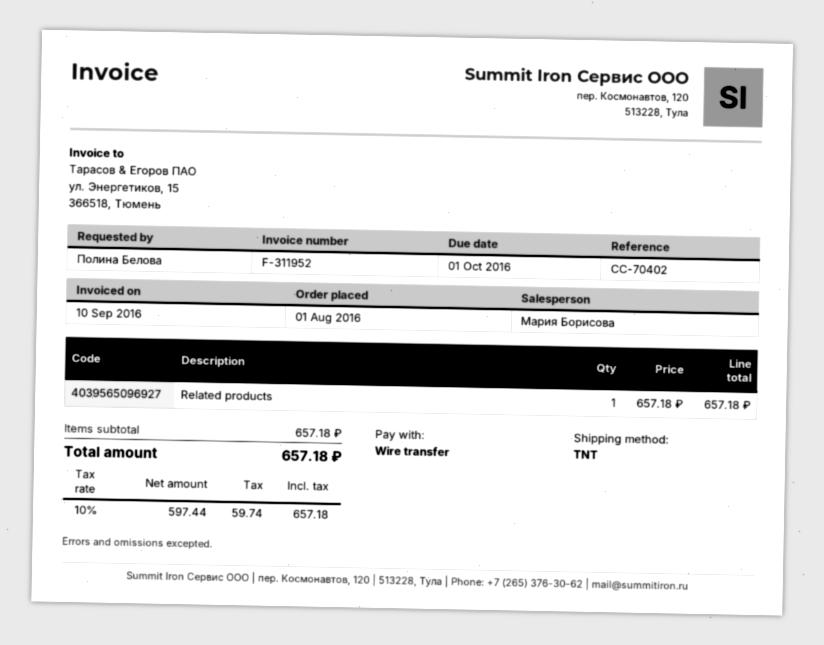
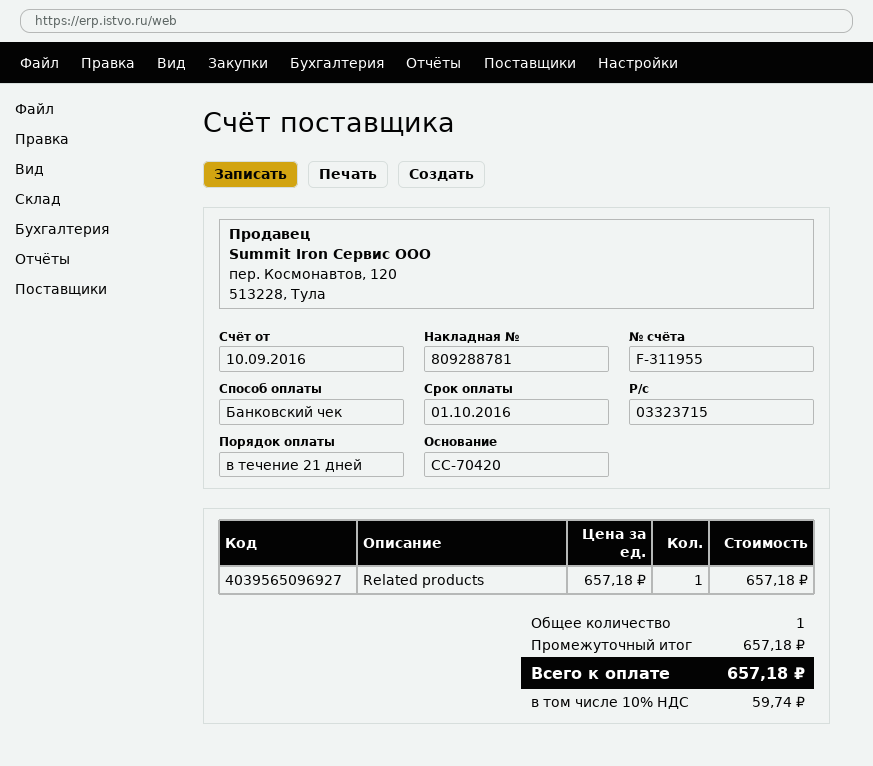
invoice number: F-311952 -> F-311955
reference: CC-70402 -> CC-70420
payment method: bank transfer -> cheque

